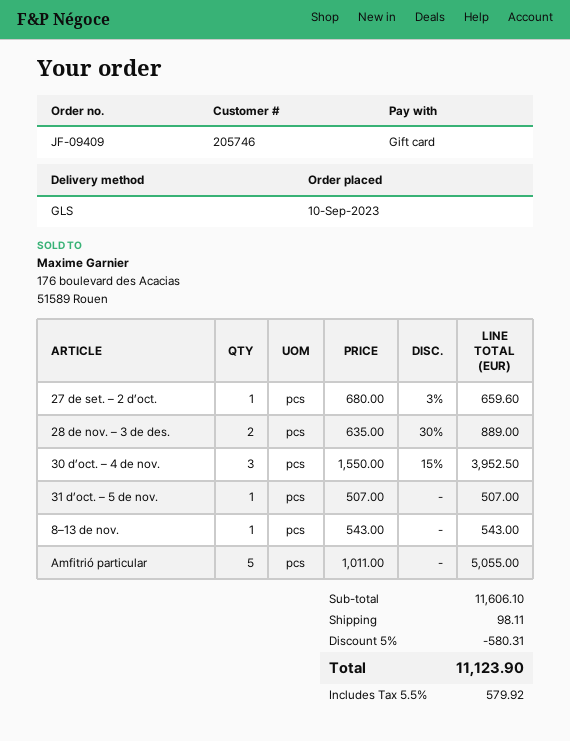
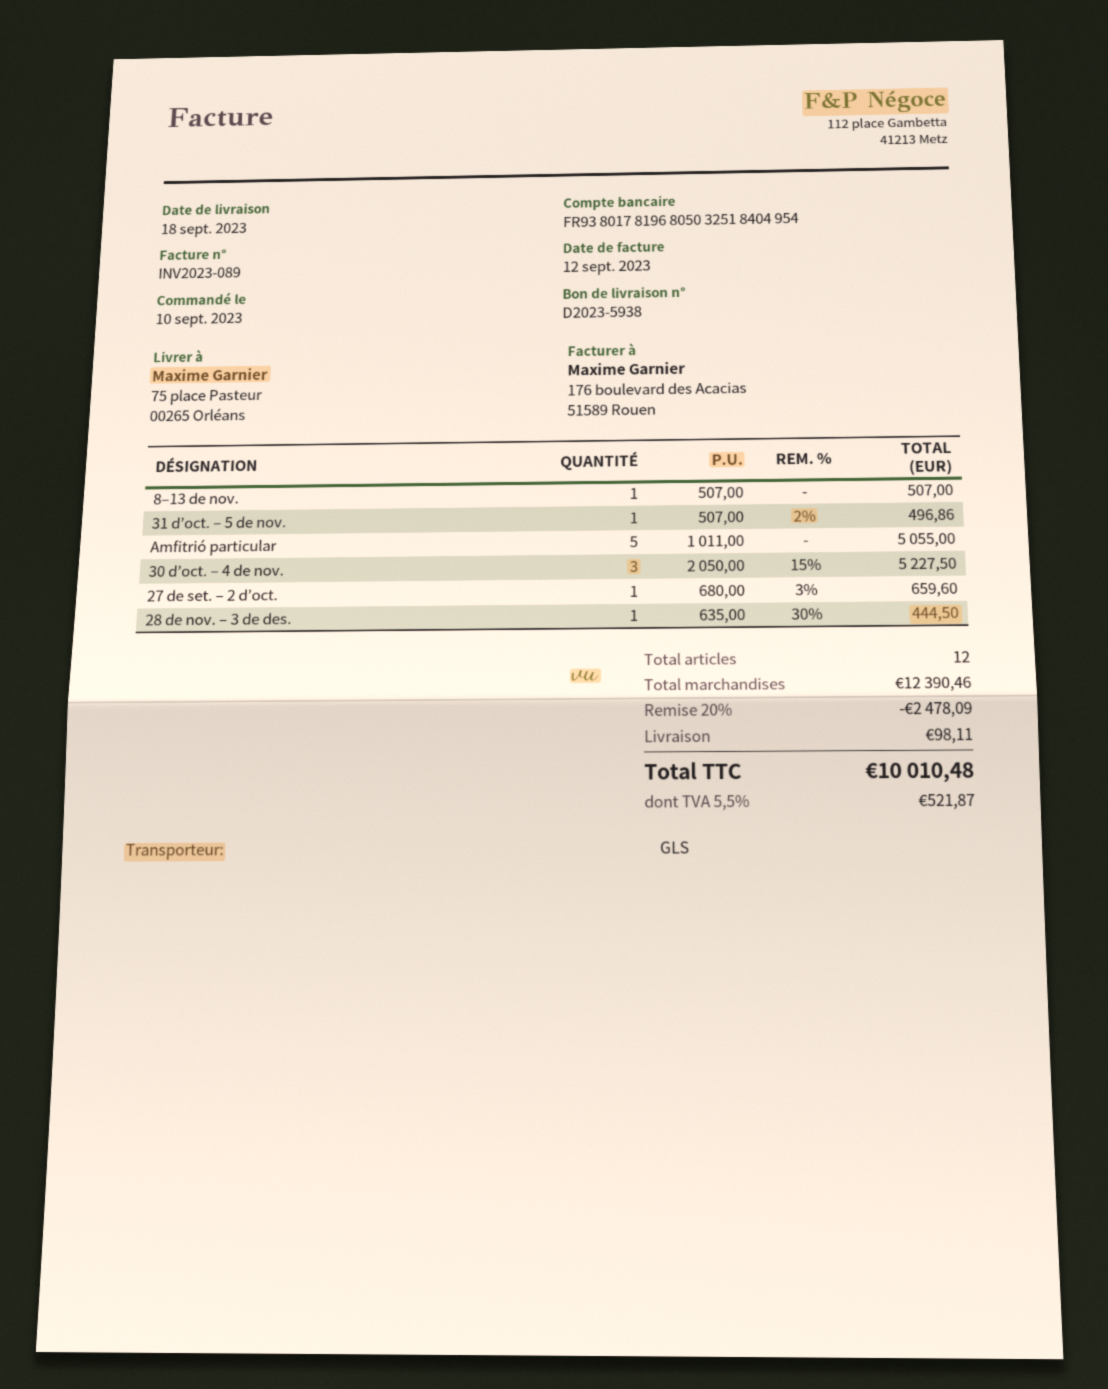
28 de nov. – 3 de des.: 2 x 635.00 - 30% = 889.00 -> 1 x 635.00 - 30% = 444.50
30 d’oct. – 4 de nov.: 3 x 1550.00 - 15% = 3952.50 -> 3 x 2050.00 - 15% = 5227.50
31 d’oct. – 5 de nov.: 1 x 507.00 = 507.00 -> 1 x 507.00 - 2% = 496.86
8–13 de nov.: 1 x 543.00 = 543.00 -> 1 x 507.00 = 507.00
subtotal: 11606.10 -> 12390.46
discount: 5% = 580.31 -> 20% = 2478.09
tax: 5.5% = 579.92 -> 5.5% = 521.87
total: 11123.90 -> 10010.48

